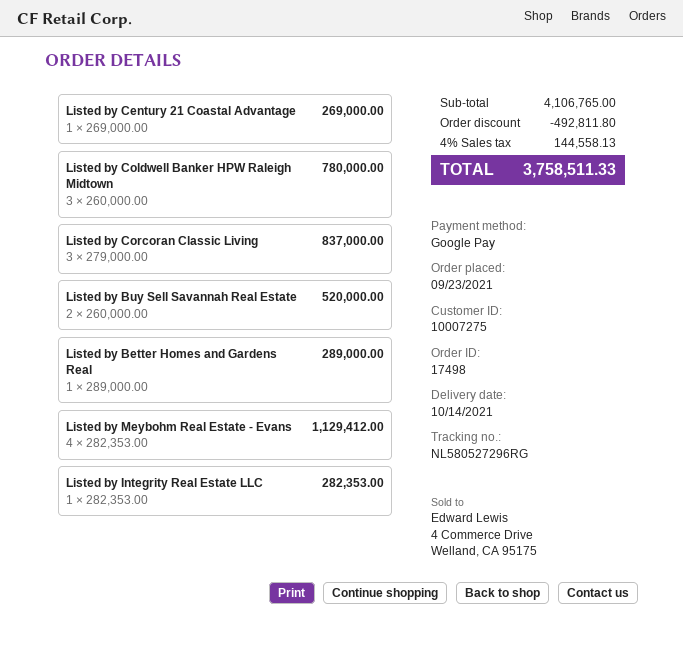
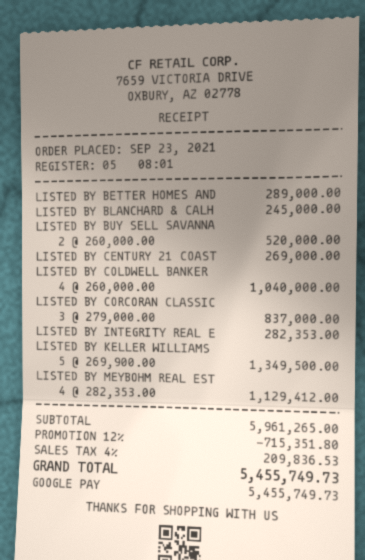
Listed by Coldwell Banker HPW Raleigh Midtown: 3 x 260000.00 = 780000.00 -> 4 x 260000.00 = 1040000.00
LISTED BY BLANCHARD & CALH: none -> 1 x 245000.00 = 245000.00
LISTED BY KELLER WILLIAMS: none -> 5 x 269900.00 = 1349500.00
subtotal: 4106765.00 -> 5961265.00
discount: 492811.80 -> 715351.80
tax: 4% = 144558.13 -> 4% = 209836.53
total: 3758511.33 -> 5455749.73

